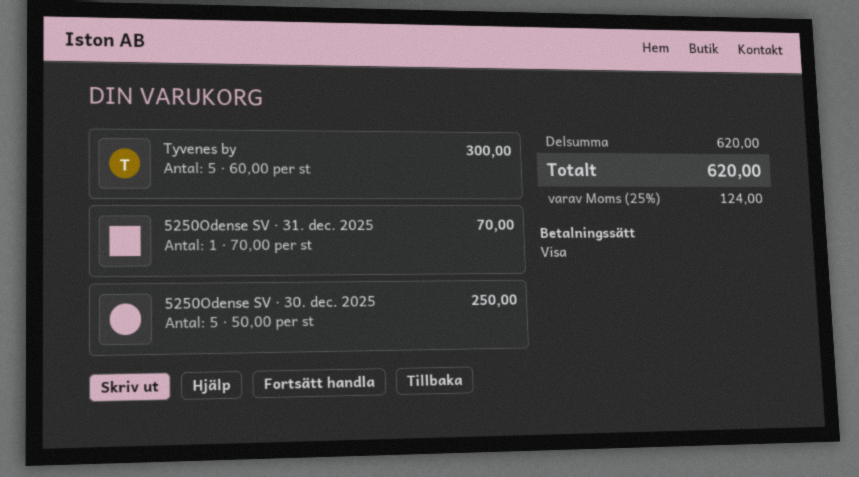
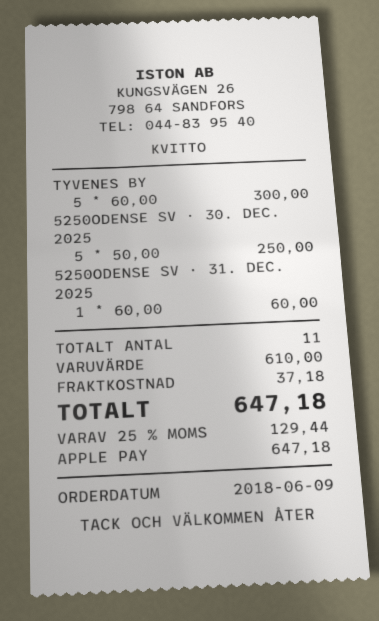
payment method: Visa -> Apple Pay
5250Odense SV · 31. dec. 2025: 1 x 70.00 = 70.00 -> 1 x 60.00 = 60.00
subtotal: 620.00 -> 610.00
shipping: none -> 37.18
tax: 25% = 124.00 -> 25% = 129.44
total: 620.00 -> 647.18

